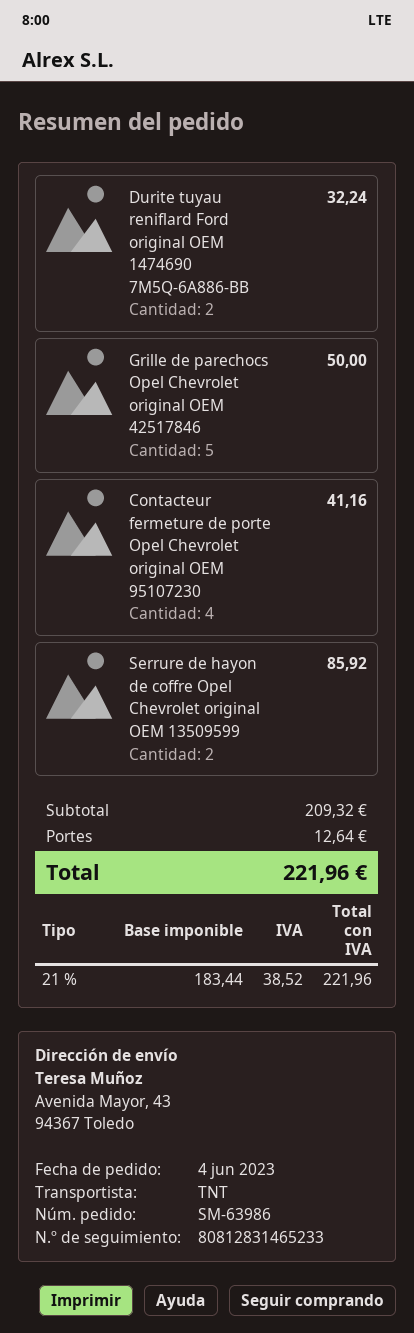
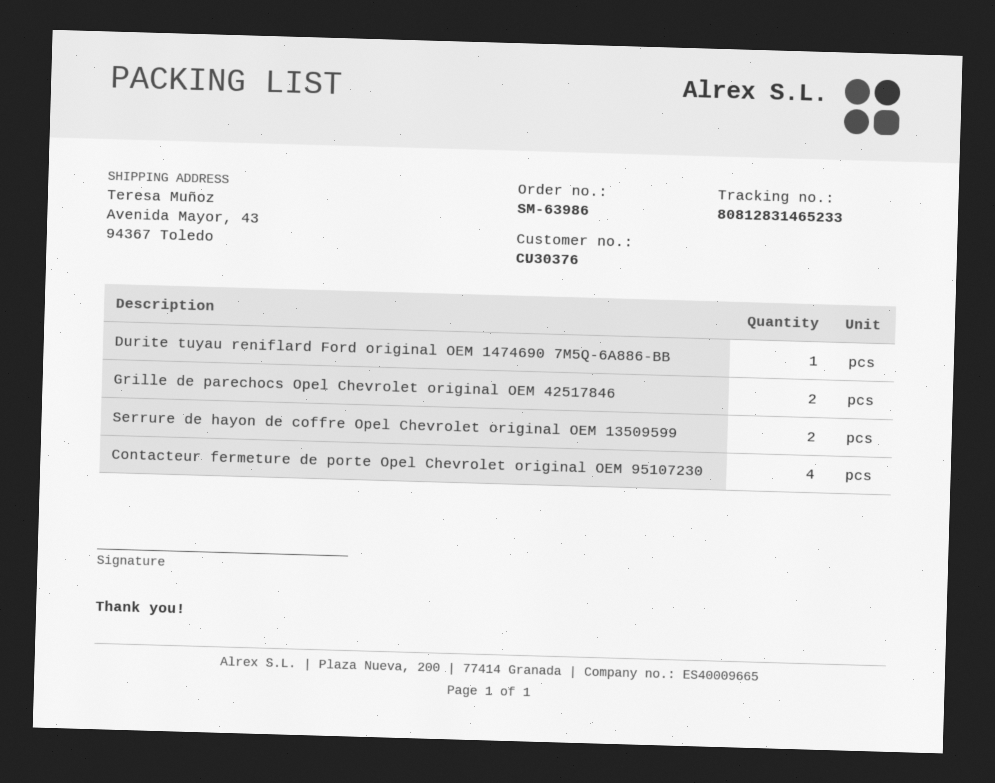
Durite tuyau reniflard Ford original OEM 1474690 7M5Q-6A886-BB: 2 -> 1
Grille de parechocs Opel Chevrolet original OEM 42517846: 5 -> 2

